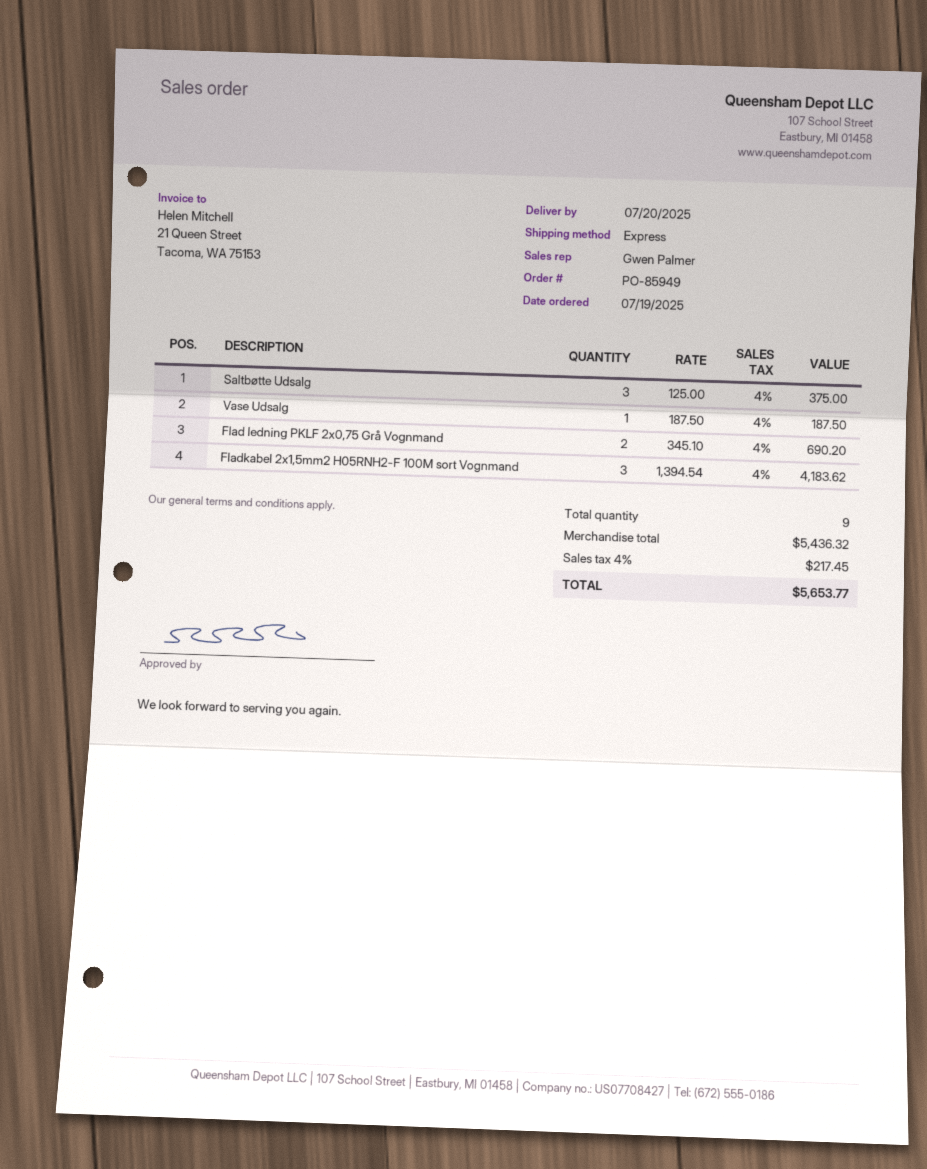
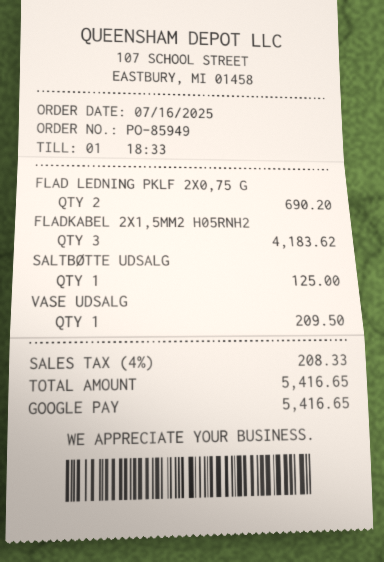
order date: 2025-07-19 -> 2025-07-16
Saltbøtte Udsalg: 3 for 375.00 -> 1 for 125.00
Vase Udsalg: 1 for 187.50 -> 1 for 209.50
tax: 4% = 217.45 -> 4% = 208.33
total: 5653.77 -> 5416.65

